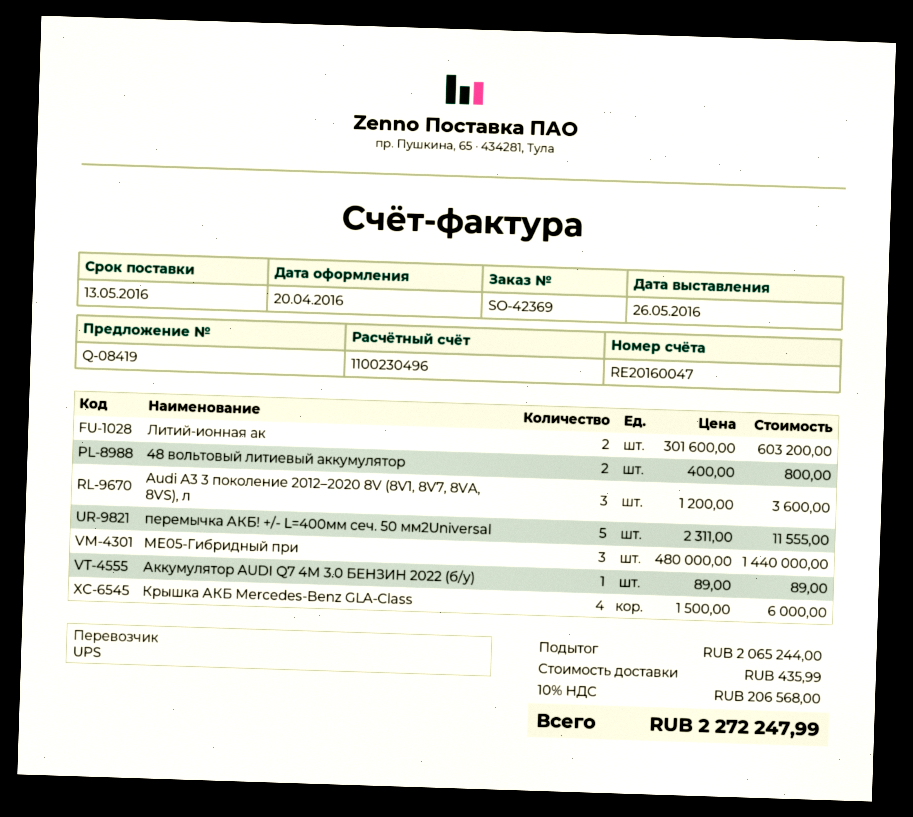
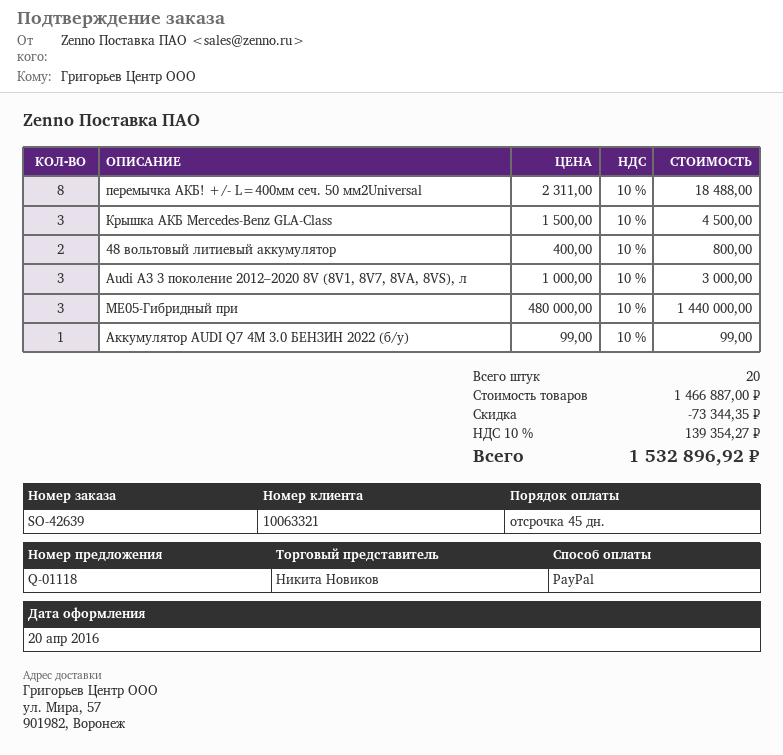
quote number: Q-08419 -> Q-01118
order number: SO-42369 -> SO-42639
Литий-ионная ак: 2 x 301600.00 = 603200.00 -> none
Audi A3 3 поколение 2012–2020 8V (8V1, 8V7, 8VA, 8VS), л: 3 x 1200.00 = 3600.00 -> 3 x 1000.00 = 3000.00
перемычка АКБ! +/- L=400мм сеч. 50 мм2Universal: 5 x 2311.00 = 11555.00 -> 8 x 2311.00 = 18488.00
Аккумулятор AUDI Q7 4M 3.0 БЕНЗИН 2022 (б/у): 1 x 89.00 = 89.00 -> 1 x 99.00 = 99.00
Крышка АКБ Mercedes-Benz GLA-Class: 4 x 1500.00 = 6000.00 -> 3 x 1500.00 = 4500.00
subtotal: 2065244.00 -> 1466887.00
discount: none -> 73344.35
shipping: 435.99 -> none
tax: 10% = 206568.00 -> 10% = 139354.27
total: 2272247.99 -> 1532896.92

